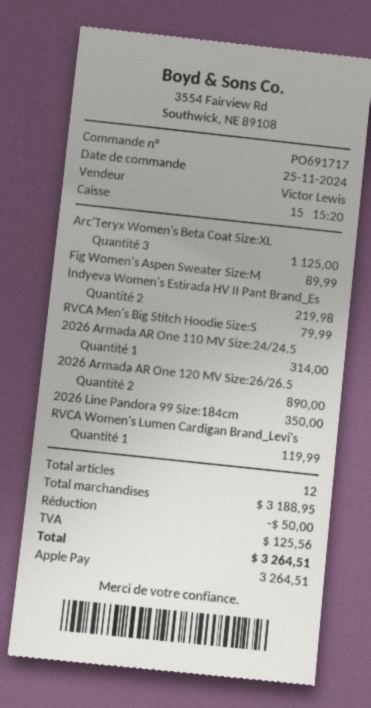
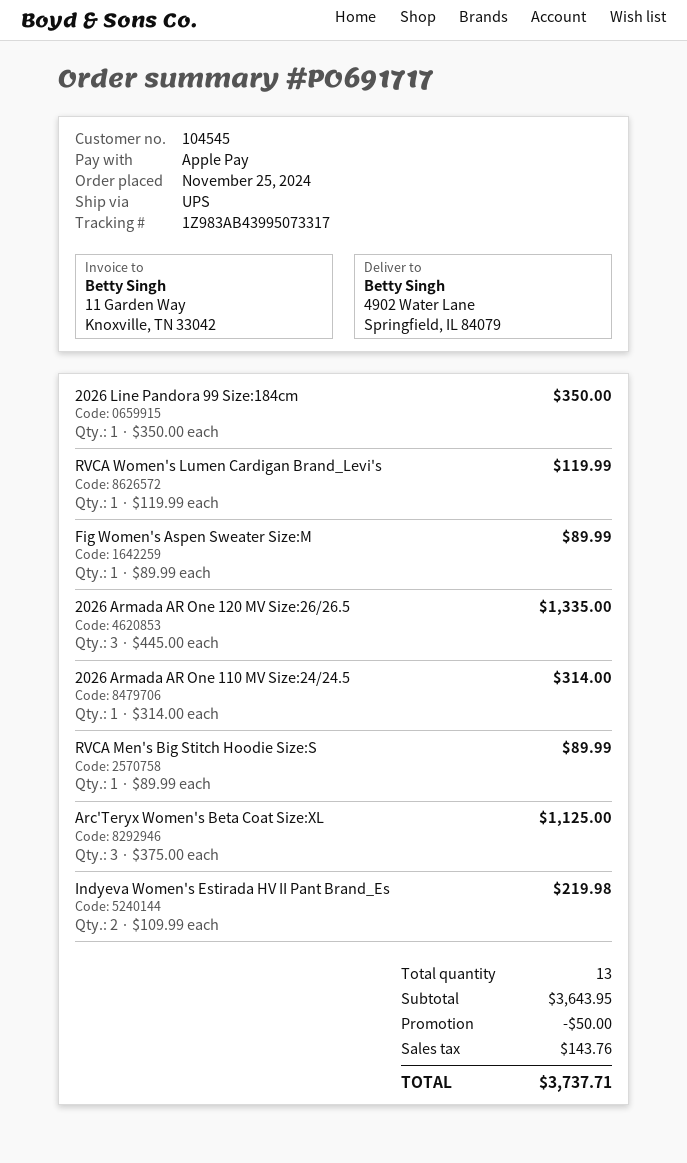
RVCA Men's Big Stitch Hoodie Size:S: 1 for 79.99 -> 1 for 89.99
2026 Armada AR One 120 MV Size:26/26.5: 2 for 890.00 -> 3 for 1335.00
total quantity: 12 -> 13
subtotal: 3188.95 -> 3643.95
tax: 125.56 -> 143.76
total: 3264.51 -> 3737.71

